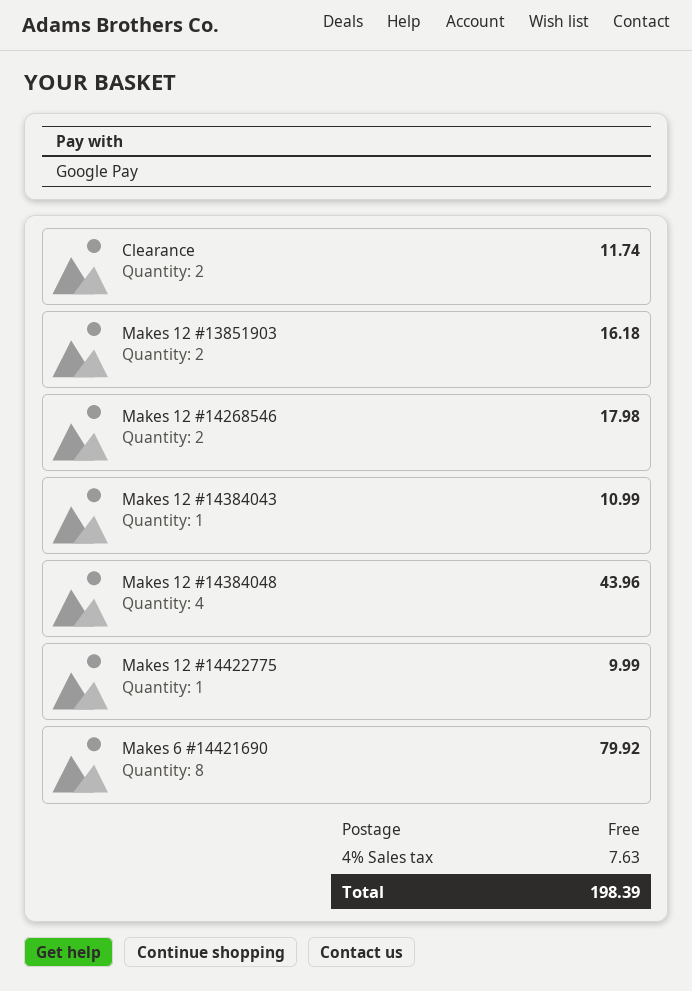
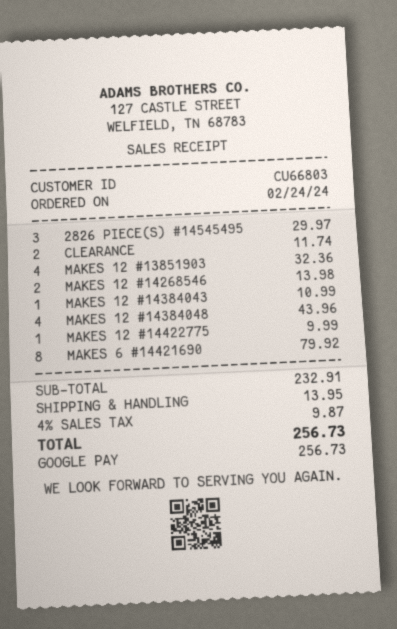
Makes 12 #13851903: 2 for 16.18 -> 4 for 32.36
Makes 12 #14268546: 2 for 17.98 -> 2 for 13.98
2826 PIECE(S) #14545495: none -> 3 for 29.97
shipping: 0.00 -> 13.95
tax: 4% = 7.63 -> 4% = 9.87
total: 198.39 -> 256.73

